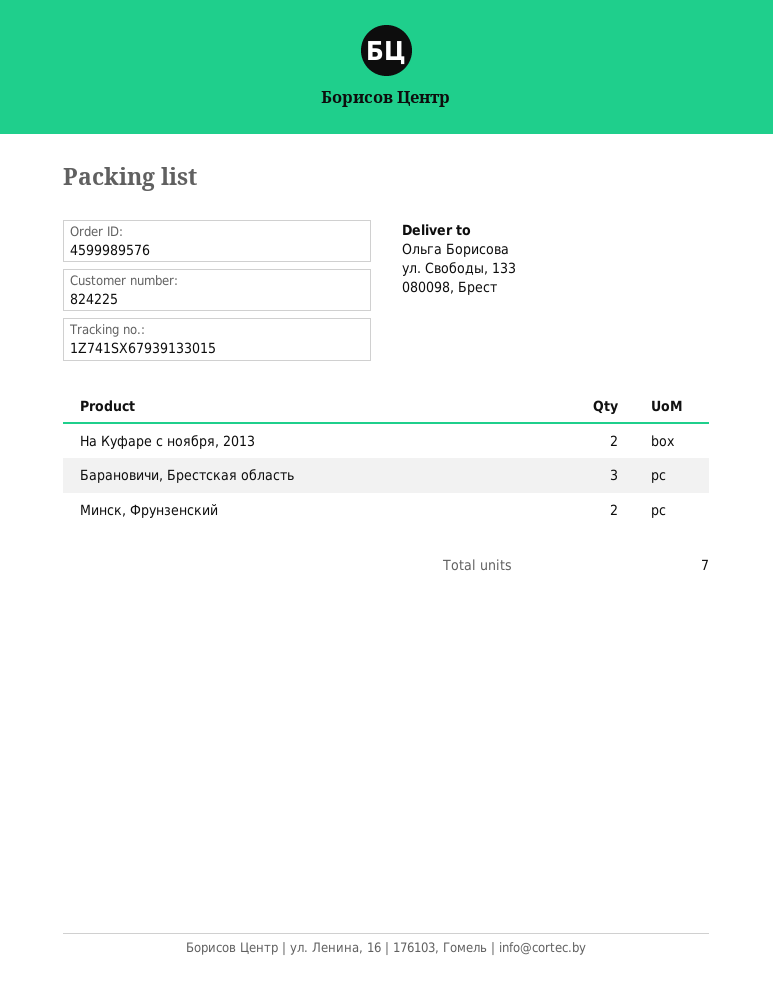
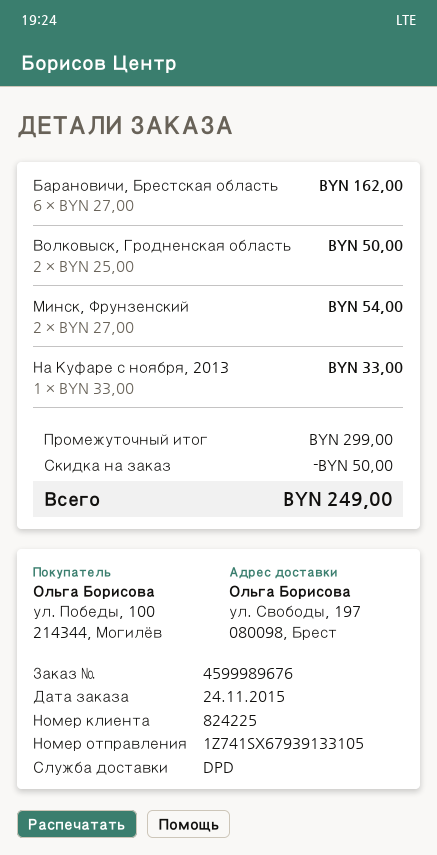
order number: 4599989576 -> 4599989676
tracking number: 1Z741SX67939133015 -> 1Z741SX67939133105
ship to: ул. Свободы, 133, 080098, Брест -> ул. Свободы, 197, 080098, Брест
На Куфаре с ноября, 2013: 2 -> 1
Барановичи, Брестская область: 3 -> 6
Волковыск, Гродненская область: none -> 2

